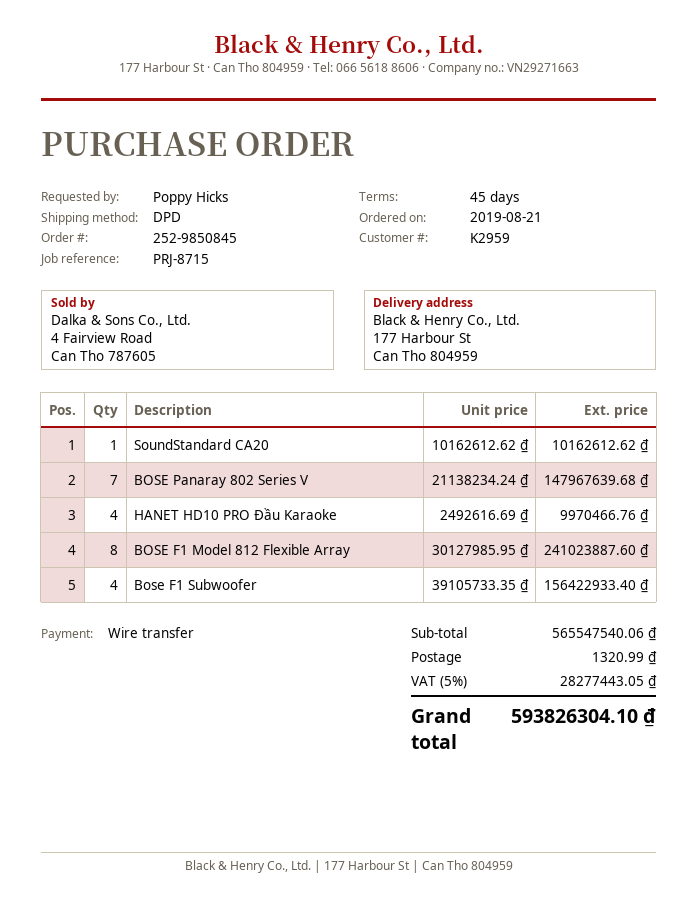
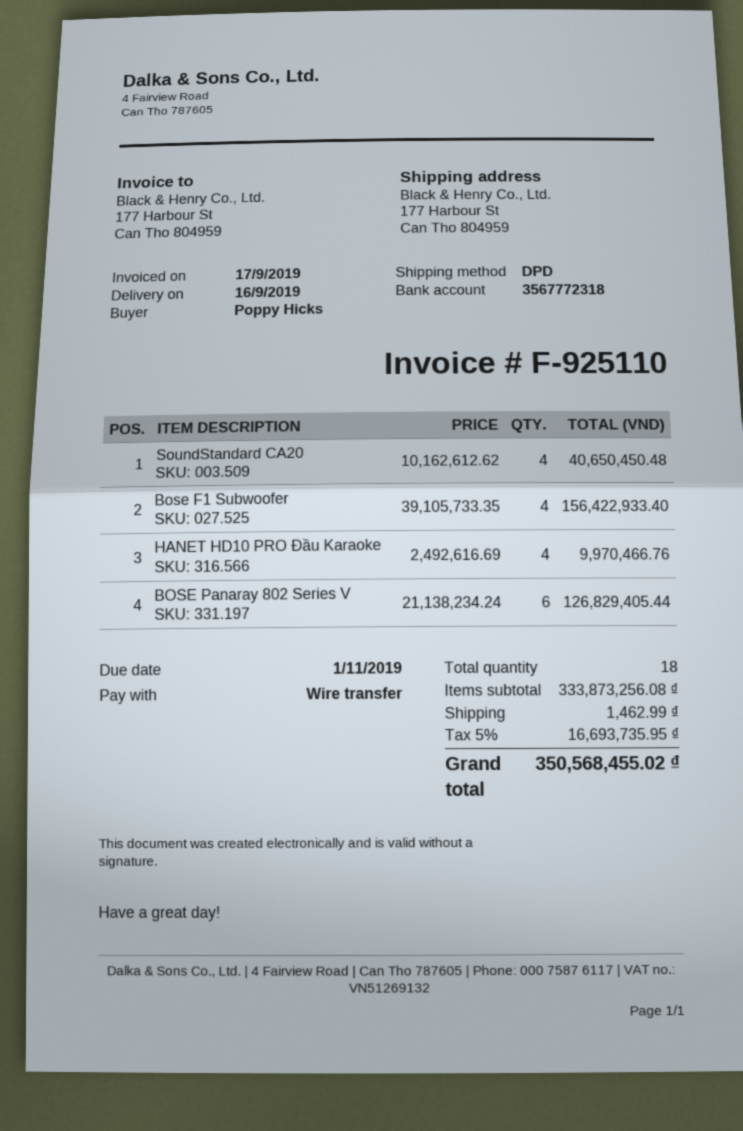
SoundStandard CA20: 1 x 10162612.62 = 10162612.62 -> 4 x 10162612.62 = 40650450.48
BOSE Panaray 802 Series V: 7 x 21138234.24 = 147967639.68 -> 6 x 21138234.24 = 126829405.44
BOSE F1 Model 812 Flexible Array: 8 x 30127985.95 = 241023887.60 -> none
subtotal: 565547540.06 -> 333873256.08
shipping: 1320.99 -> 1462.99
tax: 5% = 28277443.05 -> 5% = 16693735.95
total: 593826304.10 -> 350568455.02

